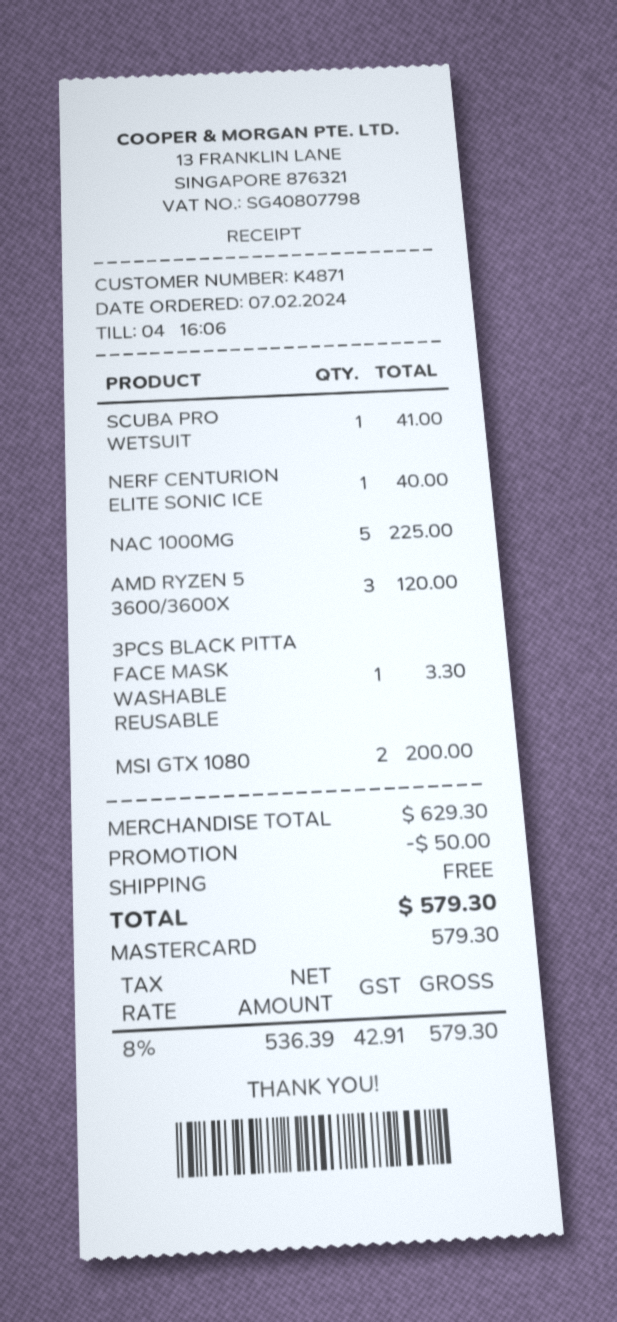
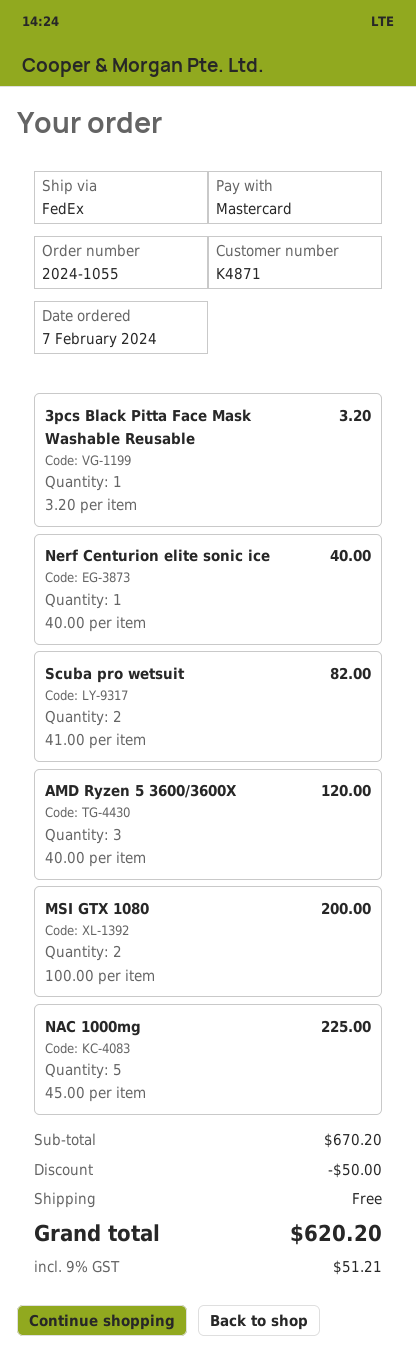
SCUBA PRO WETSUIT: 1 for 41.00 -> 2 for 82.00
3PCS BLACK PITTA FACE MASK WASHABLE REUSABLE: 1 for 3.30 -> 1 for 3.20
subtotal: 629.30 -> 670.20
tax: 8% = 42.91 -> 9% = 51.21
total: 579.30 -> 620.20

